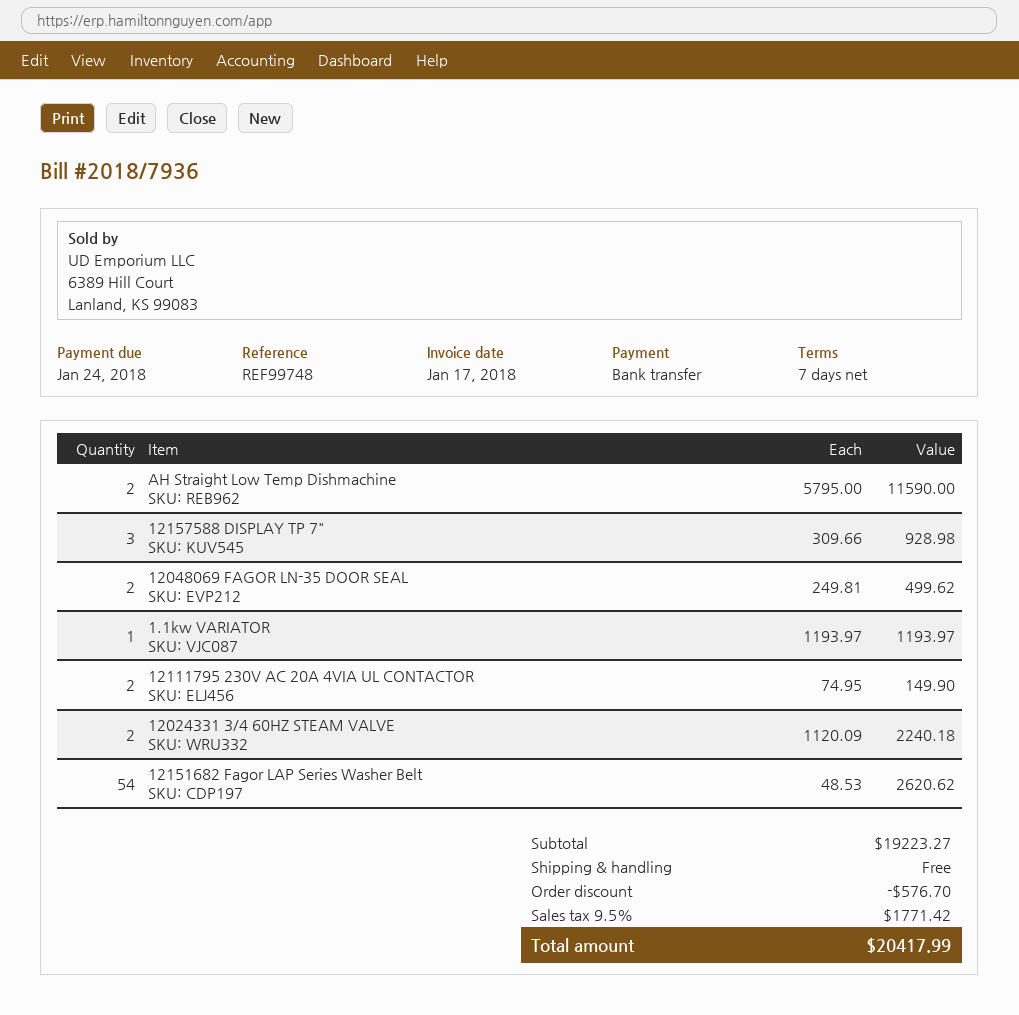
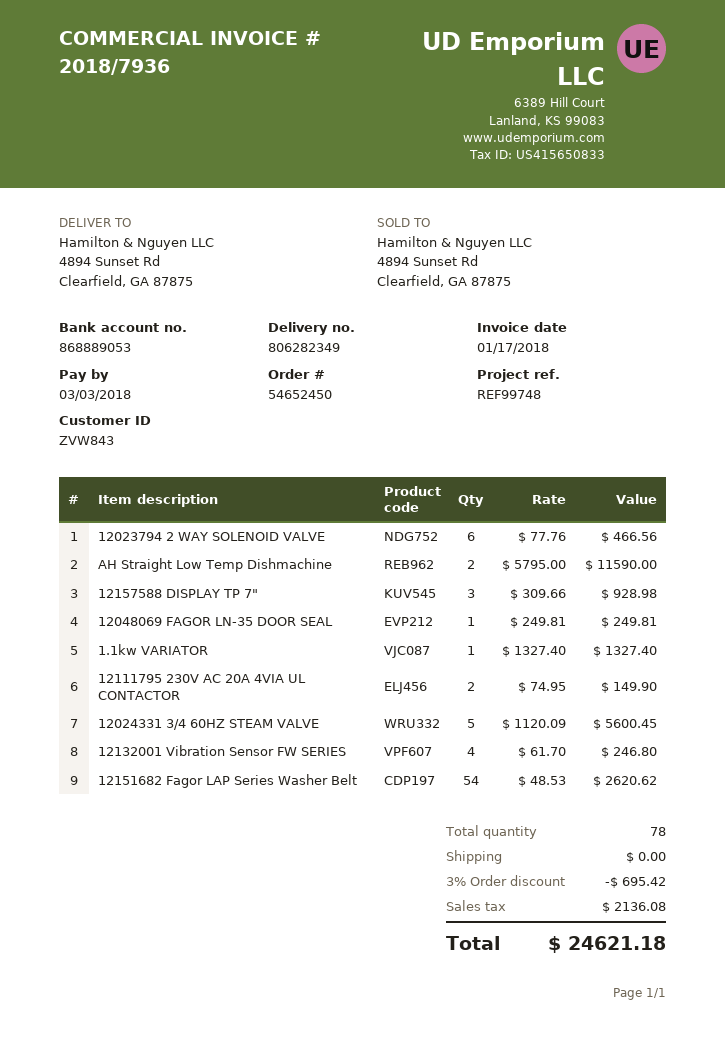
due date: 2018-01-24 -> 2018-03-03
12048069 FAGOR LN-35 DOOR SEAL: 2 x 249.81 = 499.62 -> 1 x 249.81 = 249.81
1.1kw VARIATOR: 1 x 1193.97 = 1193.97 -> 1 x 1327.40 = 1327.40
12024331 3/4 60HZ STEAM VALVE: 2 x 1120.09 = 2240.18 -> 5 x 1120.09 = 5600.45
12023794 2 WAY SOLENOID VALVE: none -> 6 x 77.76 = 466.56
12132001 Vibration Sensor FW SERIES: none -> 4 x 61.70 = 246.80
discount: 576.70 -> 695.42
tax: 1771.42 -> 2136.08
total: 20417.99 -> 24621.18

